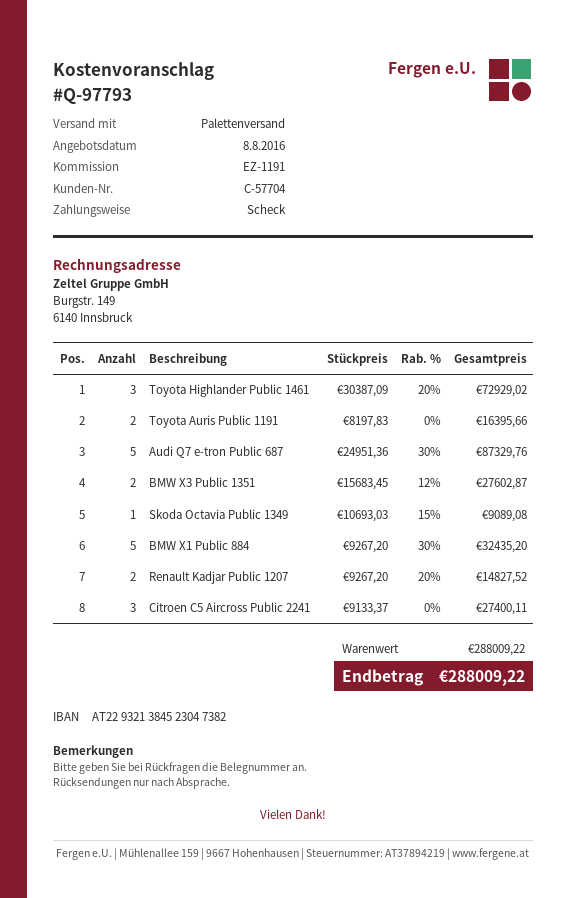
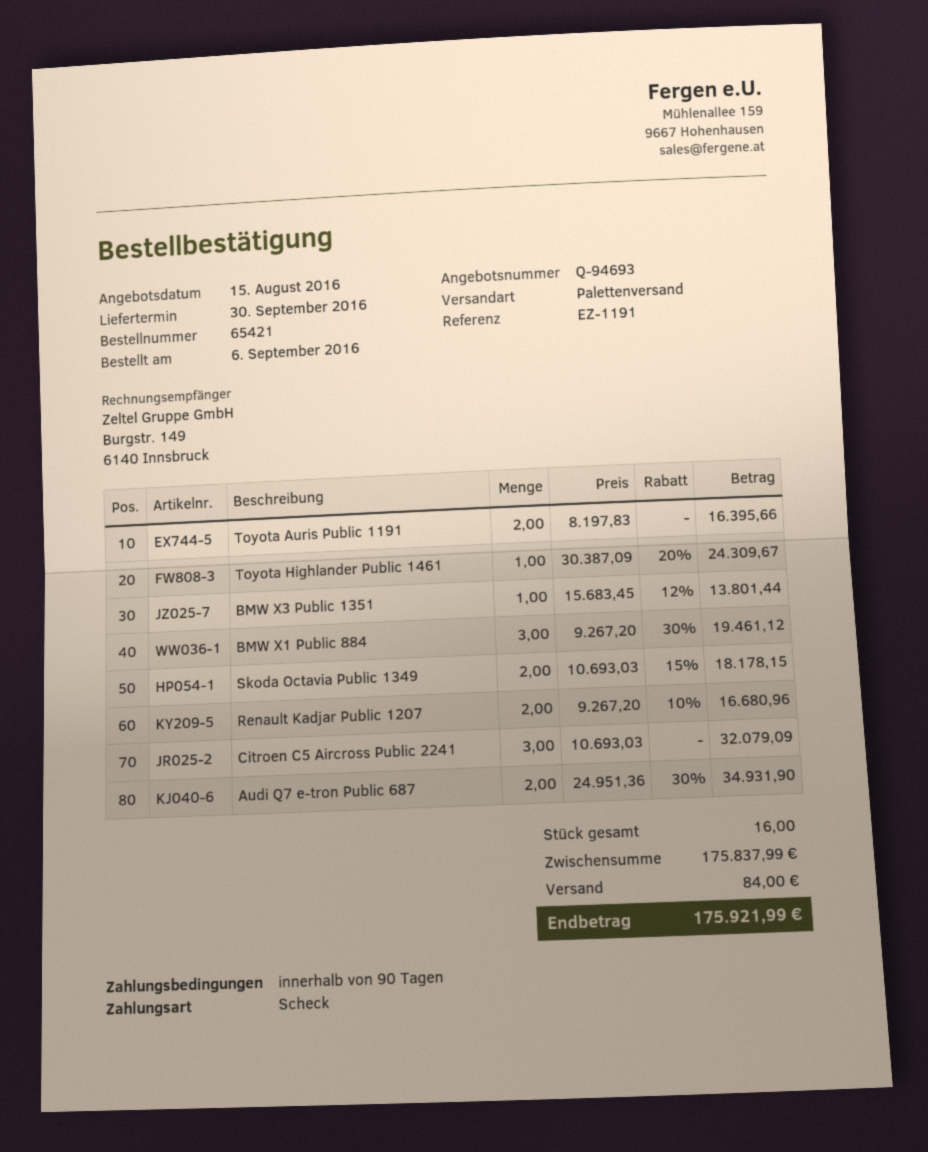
quote number: Q-97793 -> Q-94693
quote date: 2016-08-08 -> 2016-08-15
Toyota Highlander Public 1461: 3 x 30387.09 - 20% = 72929.02 -> 1 x 30387.09 - 20% = 24309.67
Audi Q7 e-tron Public 687: 5 x 24951.36 - 30% = 87329.76 -> 2 x 24951.36 - 30% = 34931.90
BMW X3 Public 1351: 2 x 15683.45 - 12% = 27602.87 -> 1 x 15683.45 - 12% = 13801.44
Skoda Octavia Public 1349: 1 x 10693.03 - 15% = 9089.08 -> 2 x 10693.03 - 15% = 18178.15
BMW X1 Public 884: 5 x 9267.20 - 30% = 32435.20 -> 3 x 9267.20 - 30% = 19461.12
Renault Kadjar Public 1207: 2 x 9267.20 - 20% = 14827.52 -> 2 x 9267.20 - 10% = 16680.96
Citroen C5 Aircross Public 2241: 3 x 9133.37 = 27400.11 -> 3 x 10693.03 = 32079.09
subtotal: 288009.22 -> 175837.99
shipping: none -> 84.00
total: 288009.22 -> 175921.99

